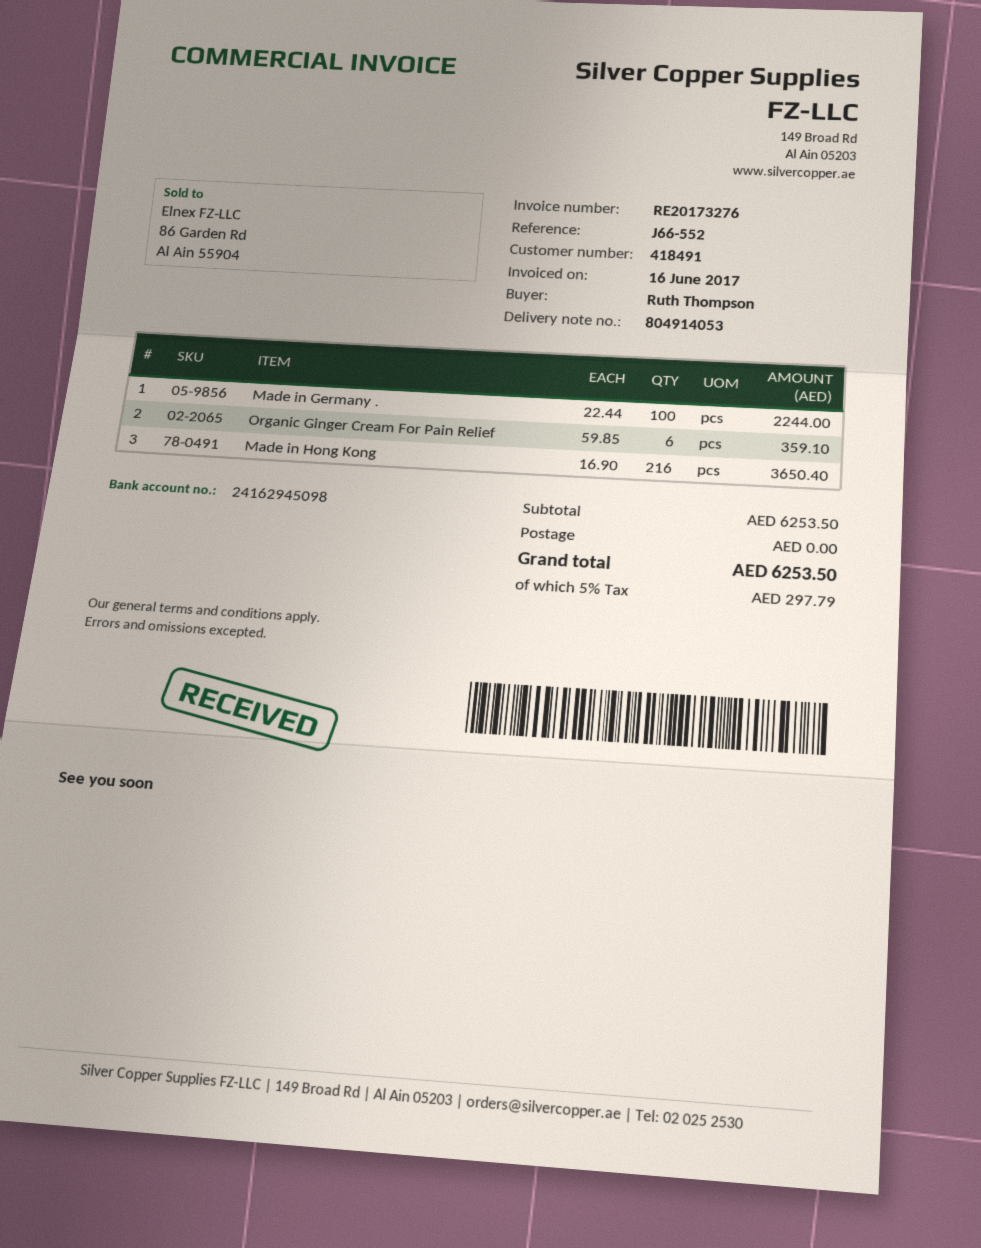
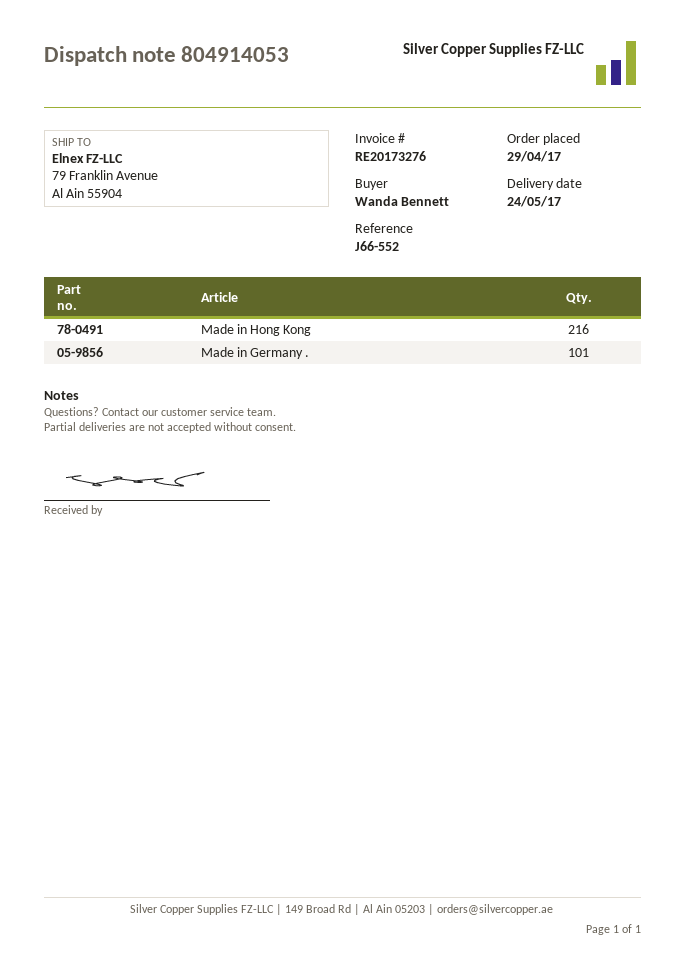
ordered by: Ruth Thompson -> Wanda Bennett
Made in Germany .: 100 -> 101
Organic Ginger Cream For Pain Relief: 6 -> none

